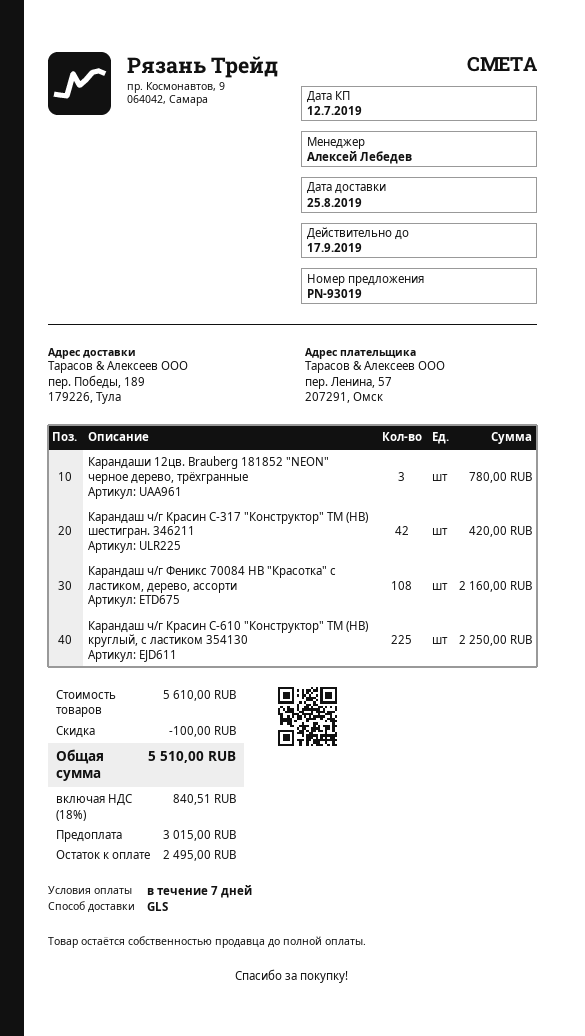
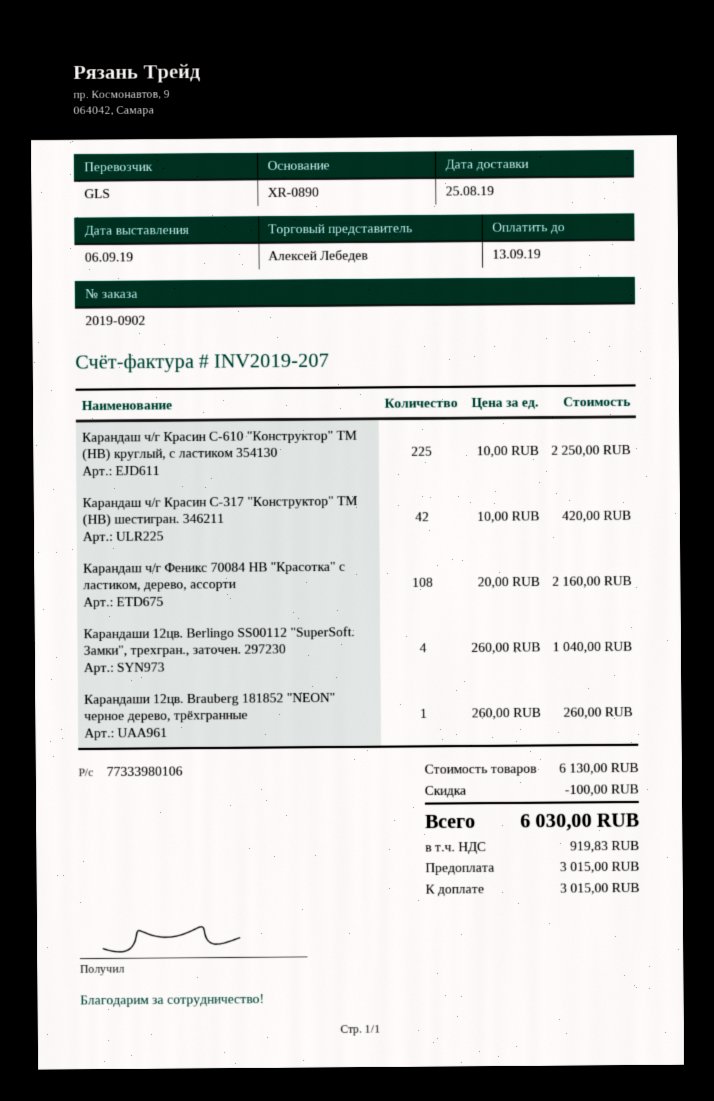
Карандаши 12цв. Brauberg 181852 "NEON" черное дерево, трёхгранные: 3 for 780.00 -> 1 for 260.00
Карандаши 12цв. Berlingo SS00112 "SuperSoft. Замки", трехгран., заточен. 297230: none -> 4 for 1040.00
subtotal: 5610.00 -> 6130.00
tax: 840.51 -> 919.83
total: 5510.00 -> 6030.00
balance: 2495.00 -> 3015.00

